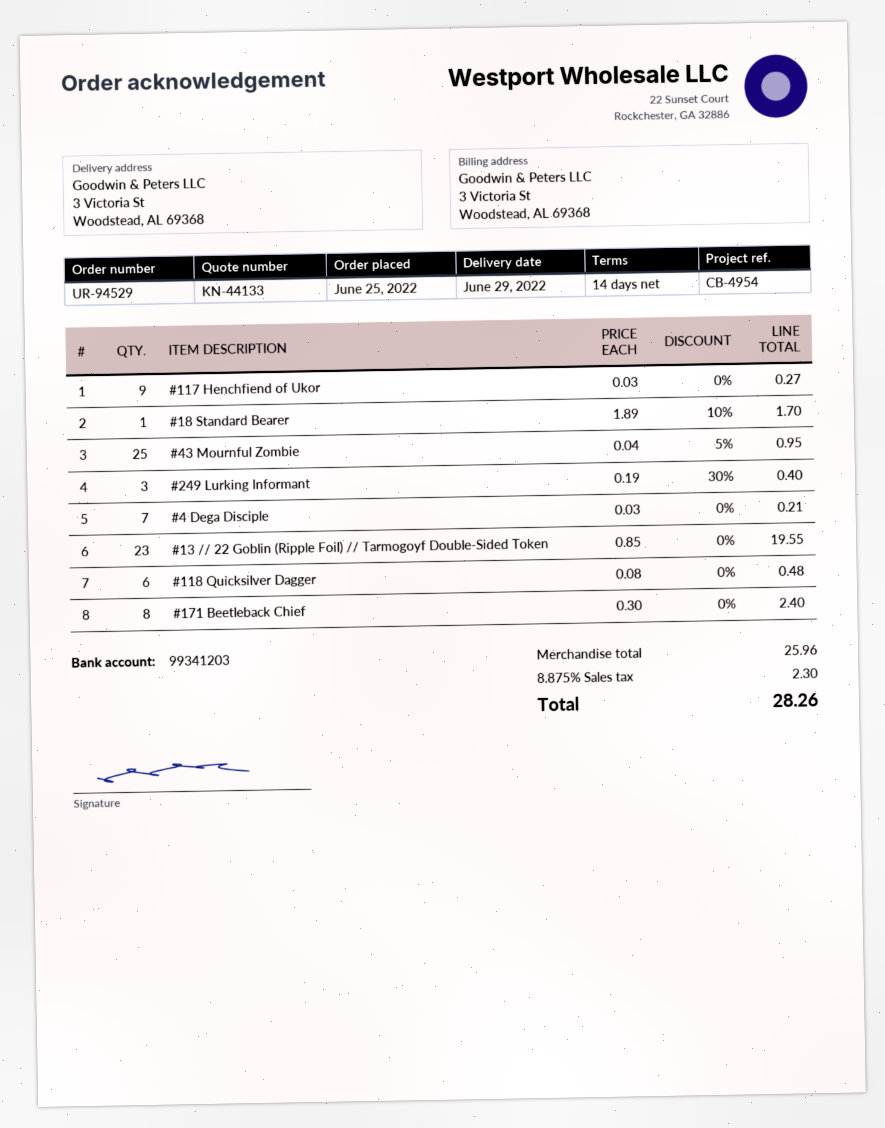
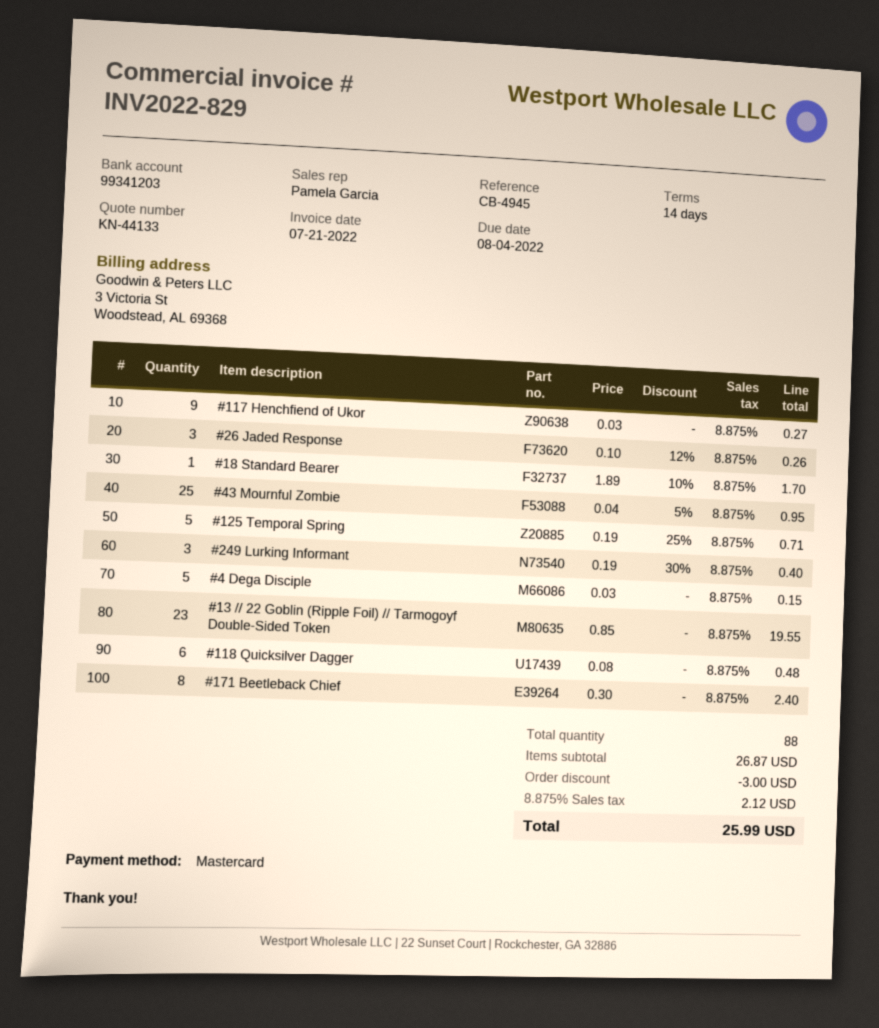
reference: CB-4954 -> CB-4945
#4 Dega Disciple: 7 x 0.03 = 0.21 -> 5 x 0.03 = 0.15
#26 Jaded Response: none -> 3 x 0.10 - 12% = 0.26
#125 Temporal Spring: none -> 5 x 0.19 - 25% = 0.71
subtotal: 25.96 -> 26.87
discount: none -> 3.00
tax: 8.875% = 2.30 -> 8.875% = 2.12
total: 28.26 -> 25.99

